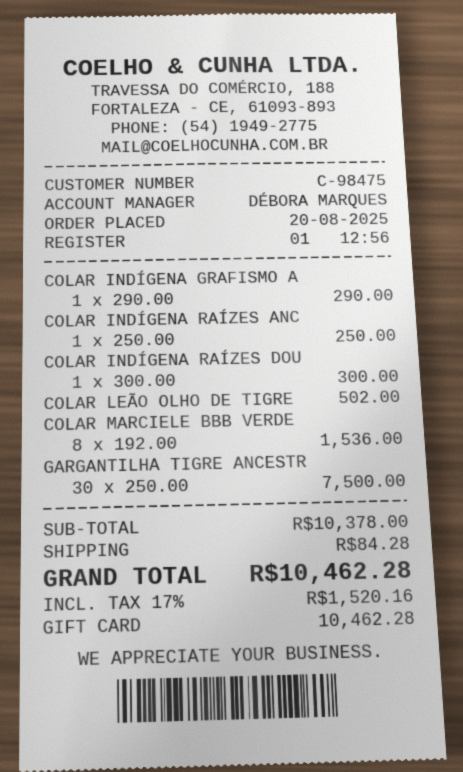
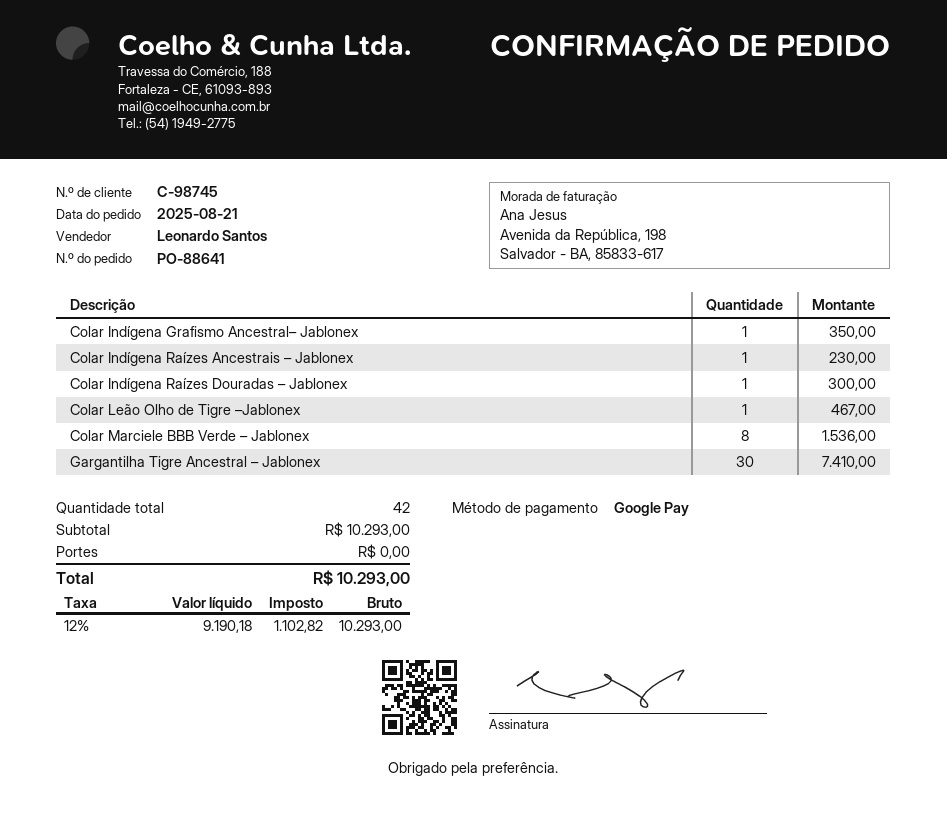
order date: 2025-08-20 -> 2025-08-21
customer number: C-98475 -> C-98745
sales rep: DÉBORA MARQUES -> Leonardo Santos
payment method: gift card -> Google Pay
COLAR INDÍGENA GRAFISMO A: 1 for 290.00 -> 1 for 350.00
COLAR INDÍGENA RAÍZES ANC: 1 for 250.00 -> 1 for 230.00
COLAR LEÃO OLHO DE TIGRE: 1 for 502.00 -> 1 for 467.00
GARGANTILHA TIGRE ANCESTR: 30 for 7500.00 -> 30 for 7410.00
subtotal: 10378.00 -> 10293.00
shipping: 84.28 -> 0.00
tax: 17% = 1520.16 -> 12% = 1102.82
total: 10462.28 -> 10293.00

